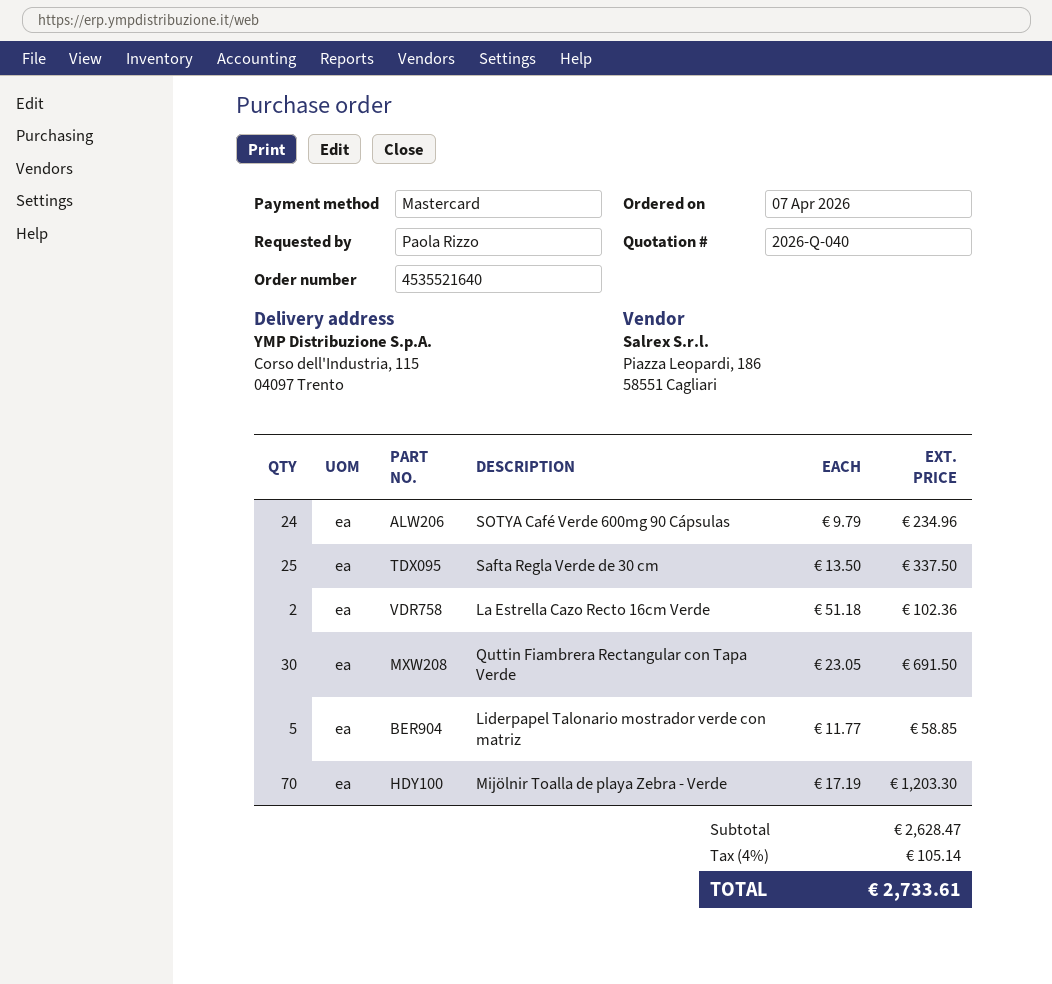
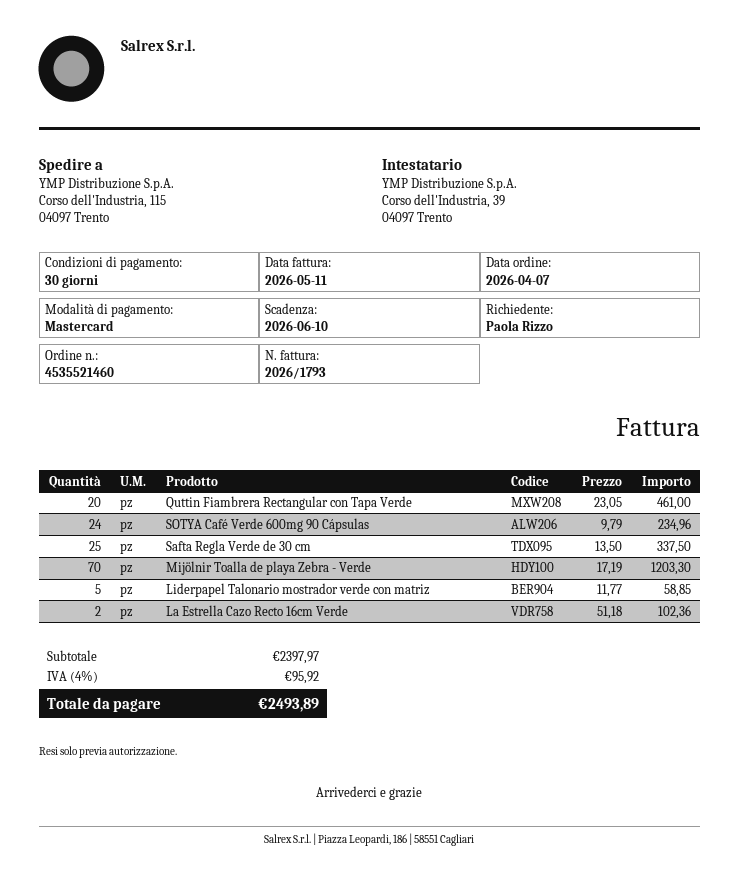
order number: 4535521640 -> 4535521460
Quttin Fiambrera Rectangular con Tapa Verde: 30 x 23.05 = 691.50 -> 20 x 23.05 = 461.00
subtotal: 2628.47 -> 2397.97
tax: 4% = 105.14 -> 4% = 95.92
total: 2733.61 -> 2493.89

